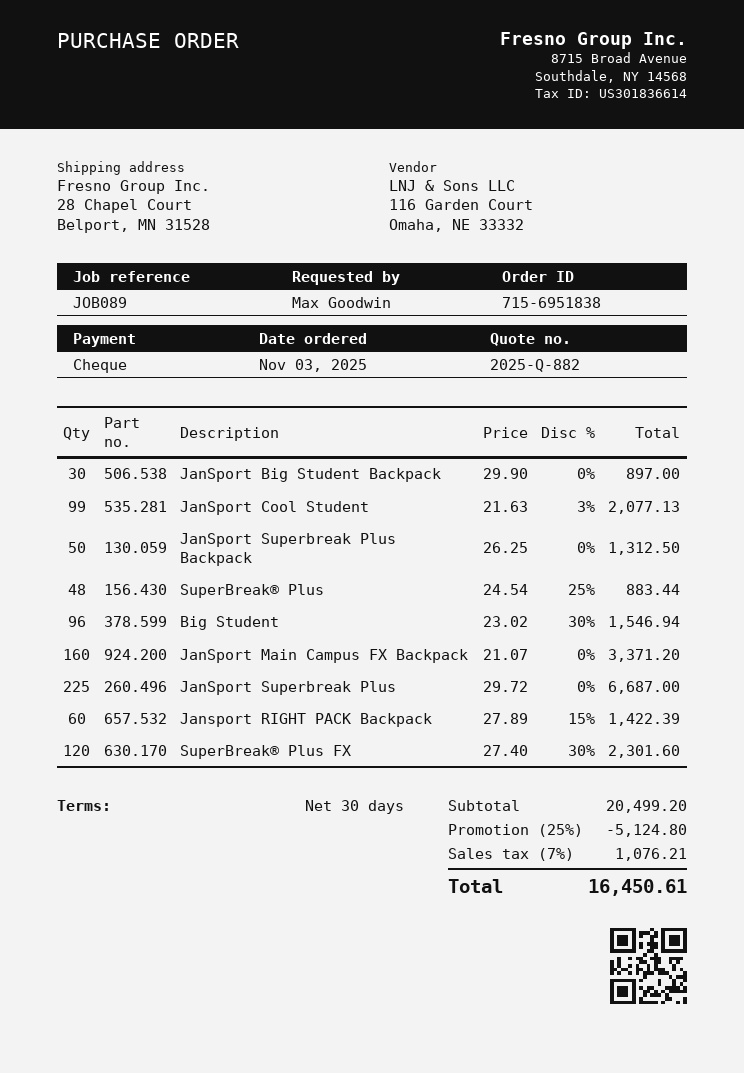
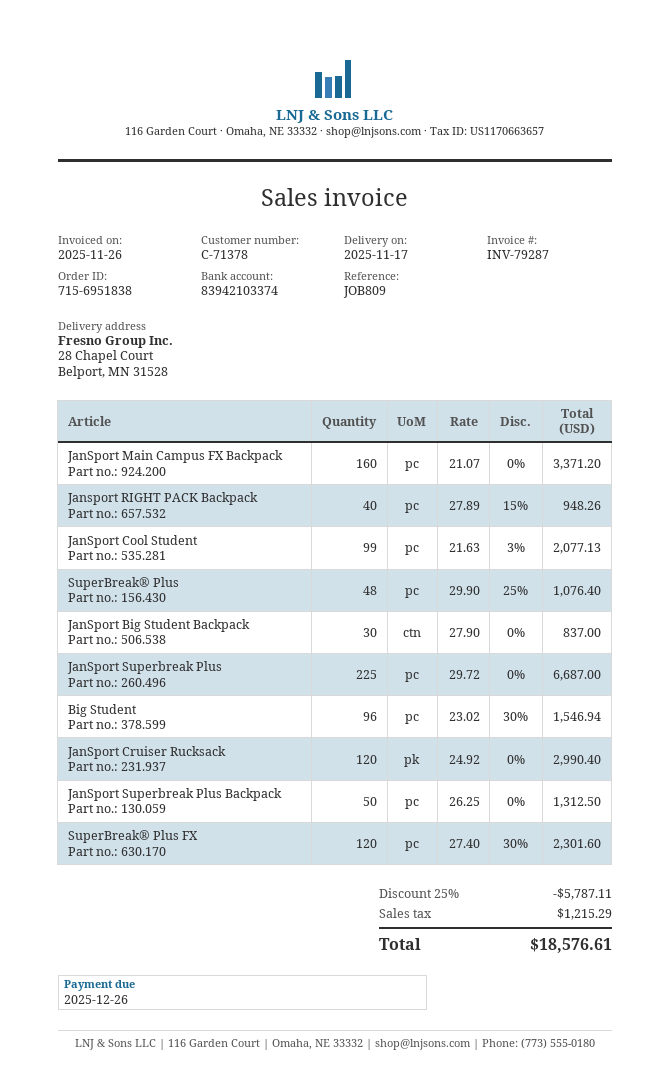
reference: JOB089 -> JOB809
JanSport Big Student Backpack: 30 x 29.90 = 897.00 -> 30 x 27.90 = 837.00
SuperBreak® Plus: 48 x 24.54 - 25% = 883.44 -> 48 x 29.90 - 25% = 1076.40
Jansport RIGHT PACK Backpack: 60 x 27.89 - 15% = 1422.39 -> 40 x 27.89 - 15% = 948.26
JanSport Cruiser Rucksack: none -> 120 x 24.92 = 2990.40
discount: 25% = 5124.80 -> 25% = 5787.11
tax: 1076.21 -> 1215.29
total: 16450.61 -> 18576.61

